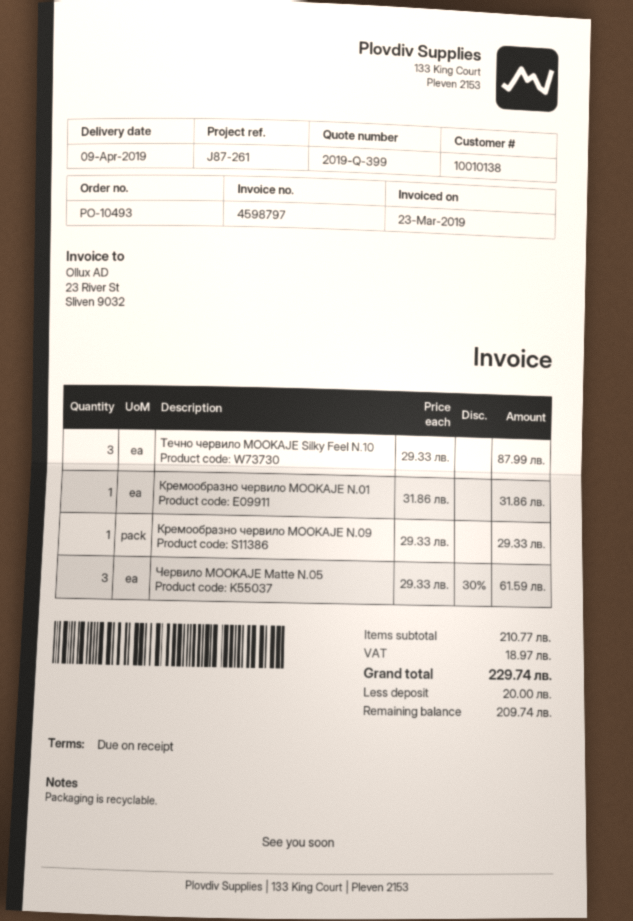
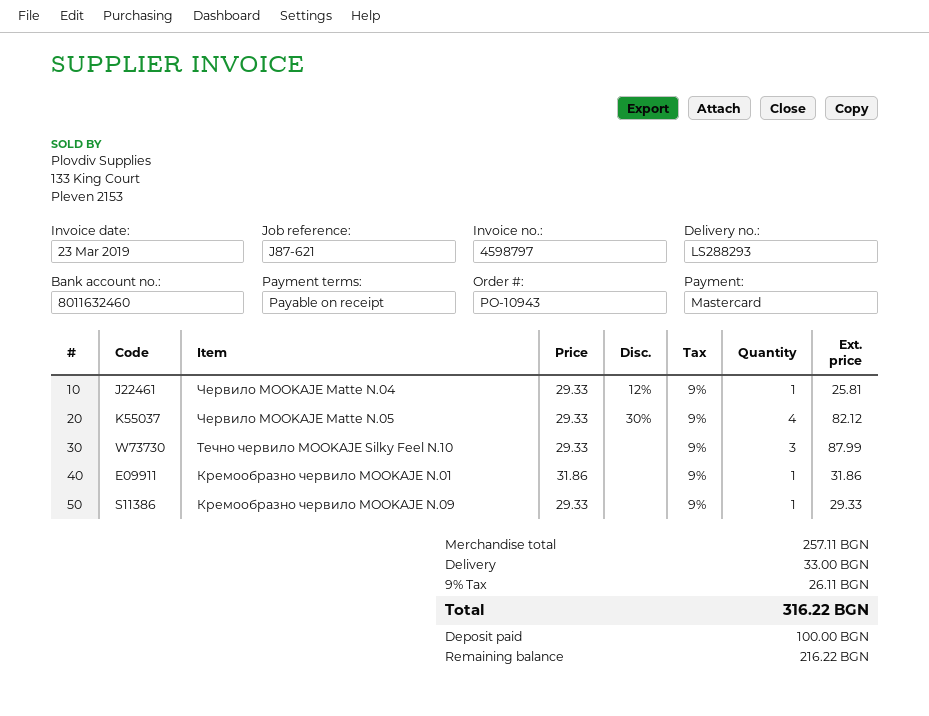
order number: PO-10493 -> PO-10943
reference: J87-261 -> J87-621
Червило MOOKAJE Matte N.05: 3 x 29.33 - 30% = 61.59 -> 4 x 29.33 - 30% = 82.12
Червило MOOKAJE Matte N.04: none -> 1 x 29.33 - 12% = 25.81
subtotal: 210.77 -> 257.11
shipping: none -> 33.00
tax: 18.97 -> 26.11
total: 229.74 -> 316.22
deposit: 20.00 -> 100.00
balance: 209.74 -> 216.22

